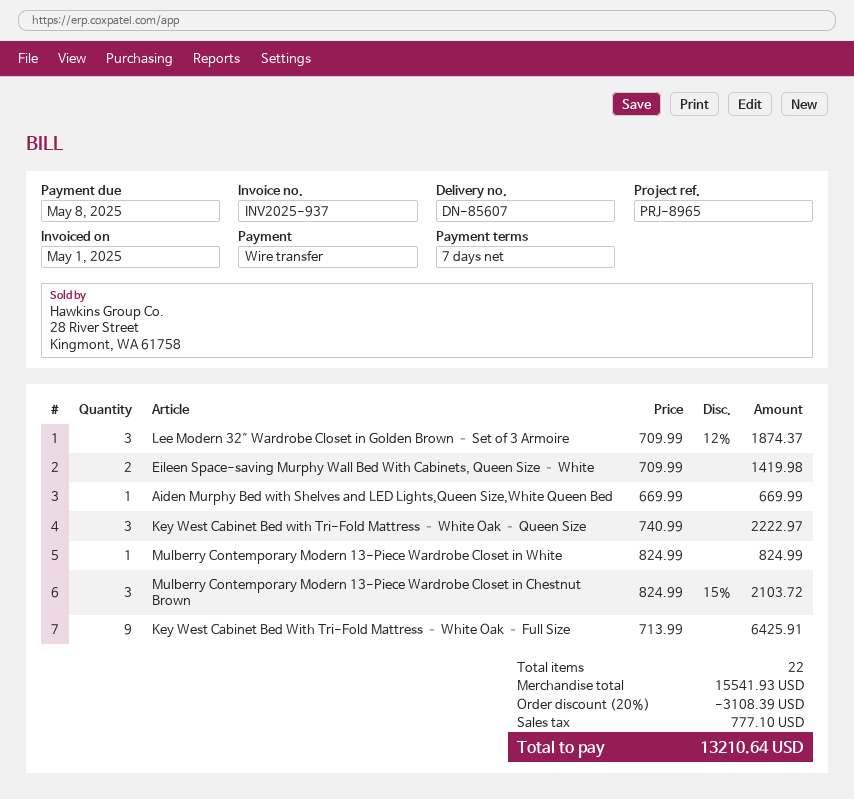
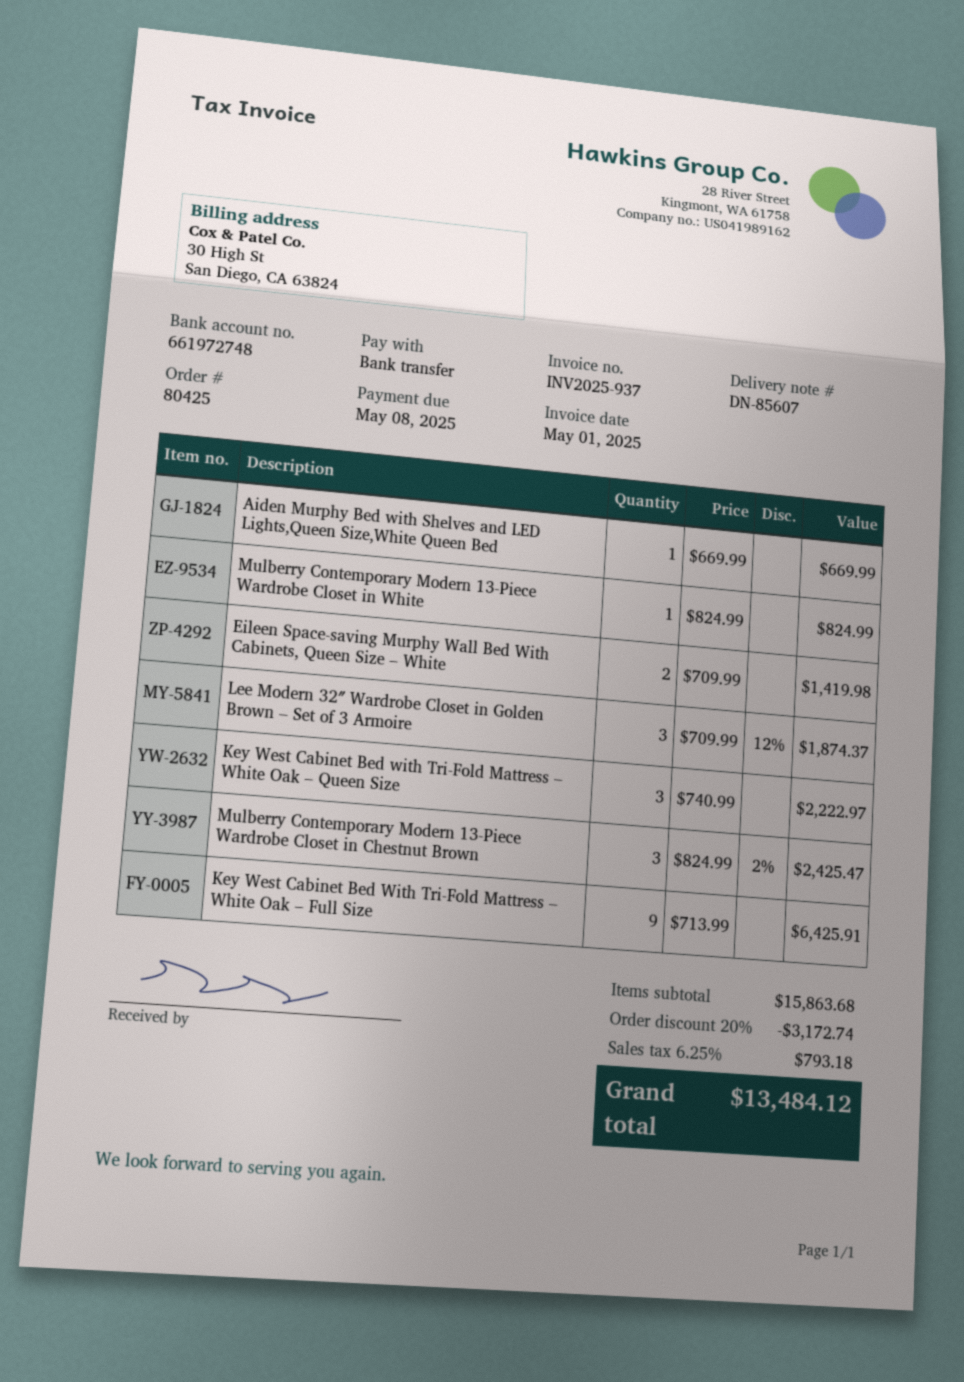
Mulberry Contemporary Modern 13-Piece Wardrobe Closet in Chestnut Brown: 3 x 824.99 - 15% = 2103.72 -> 3 x 824.99 - 2% = 2425.47
subtotal: 15541.93 -> 15863.68
discount: 20% = 3108.39 -> 20% = 3172.74
tax: 777.10 -> 793.18
total: 13210.64 -> 13484.12

